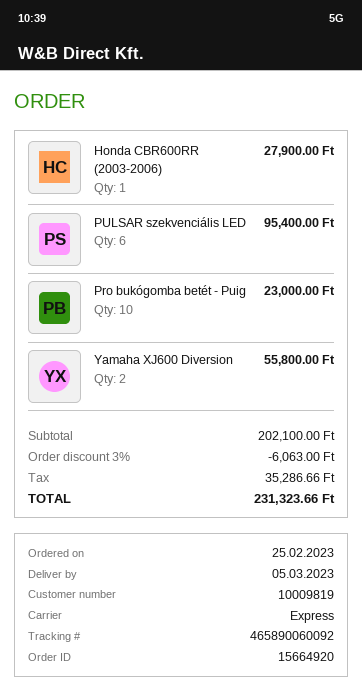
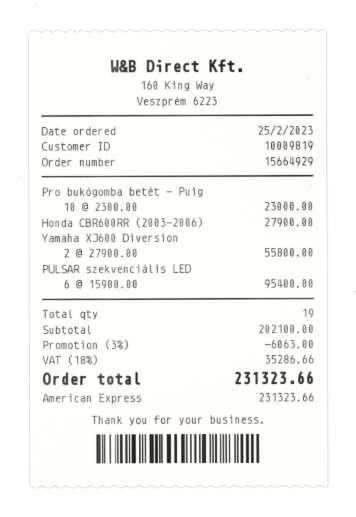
order number: 15664920 -> 15664929

